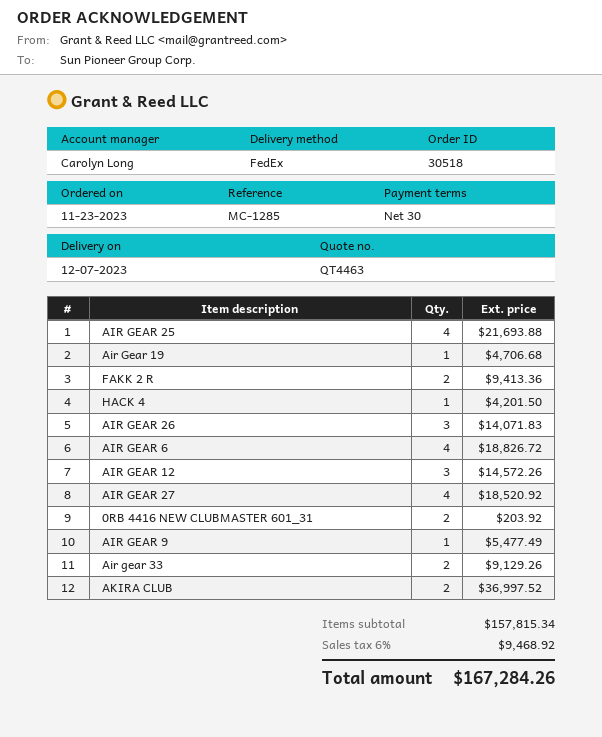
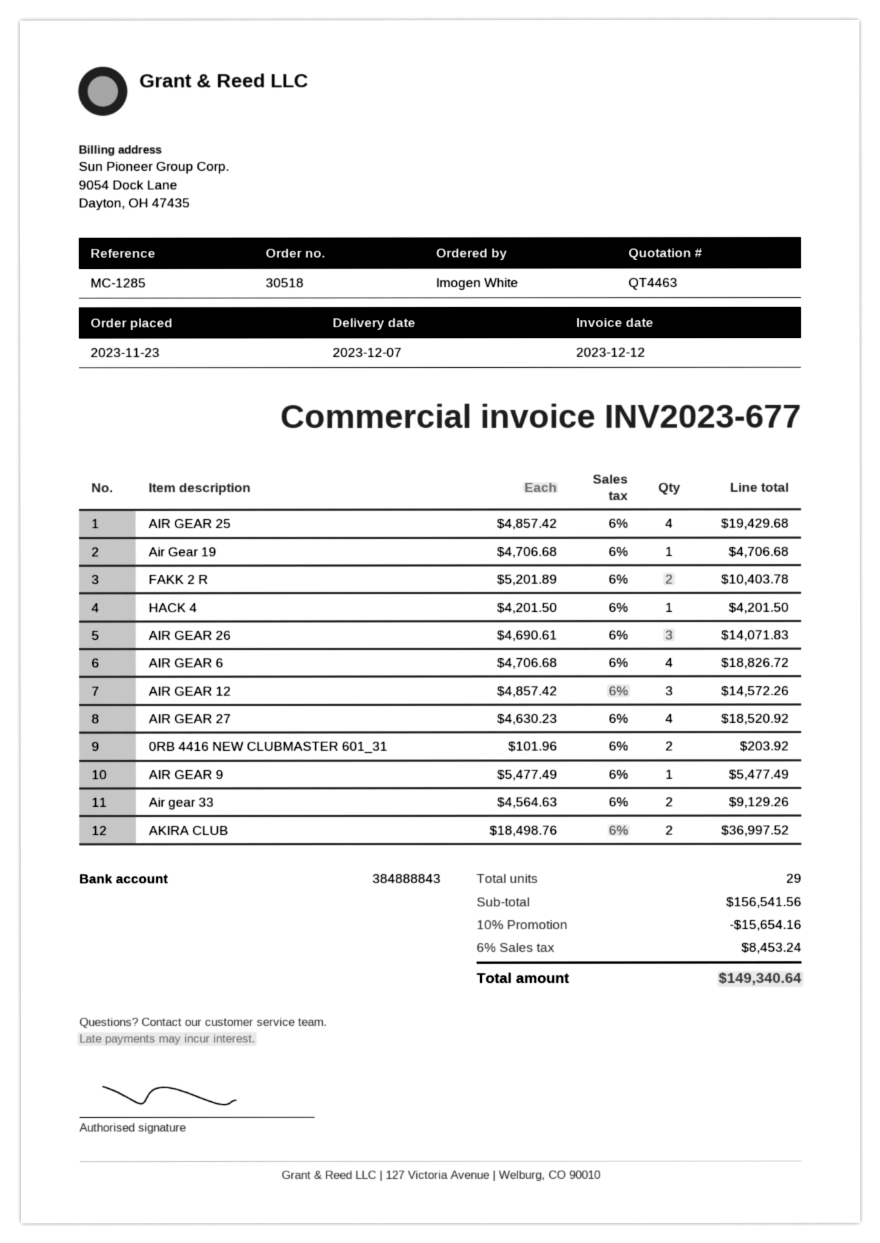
AIR GEAR 25: 4 for 21693.88 -> 4 for 19429.68
FAKK 2 R: 2 for 9413.36 -> 2 for 10403.78
subtotal: 157815.34 -> 156541.56
discount: none -> 10% = 15654.16
tax: 6% = 9468.92 -> 6% = 8453.24
total: 167284.26 -> 149340.64

